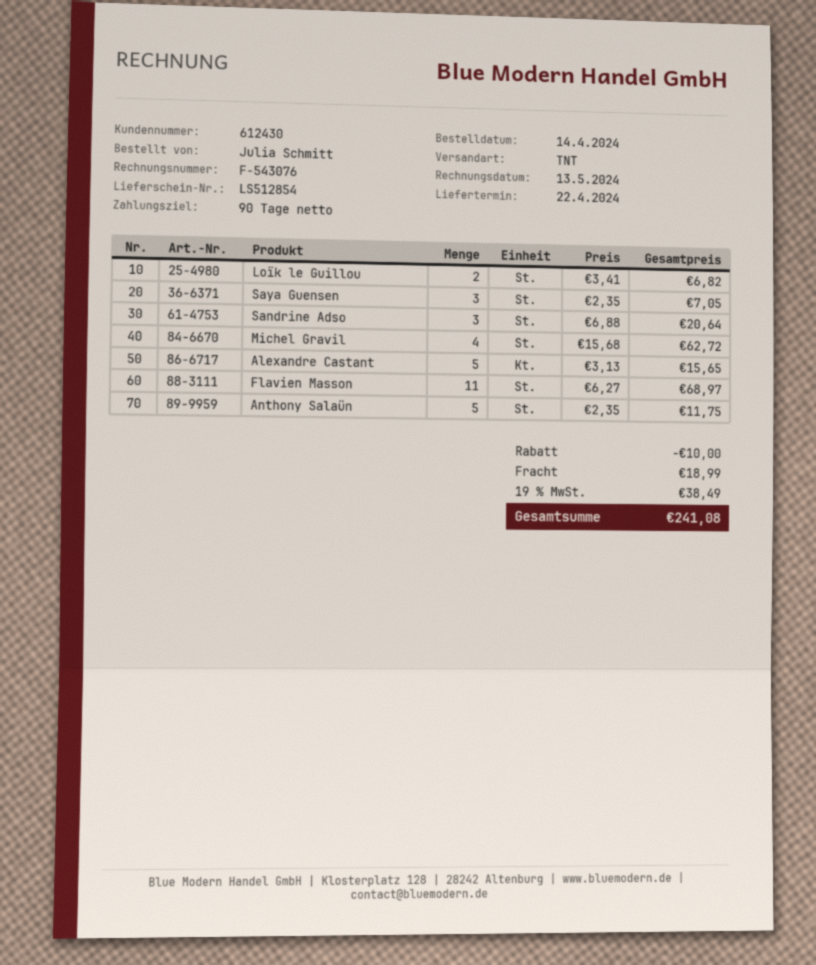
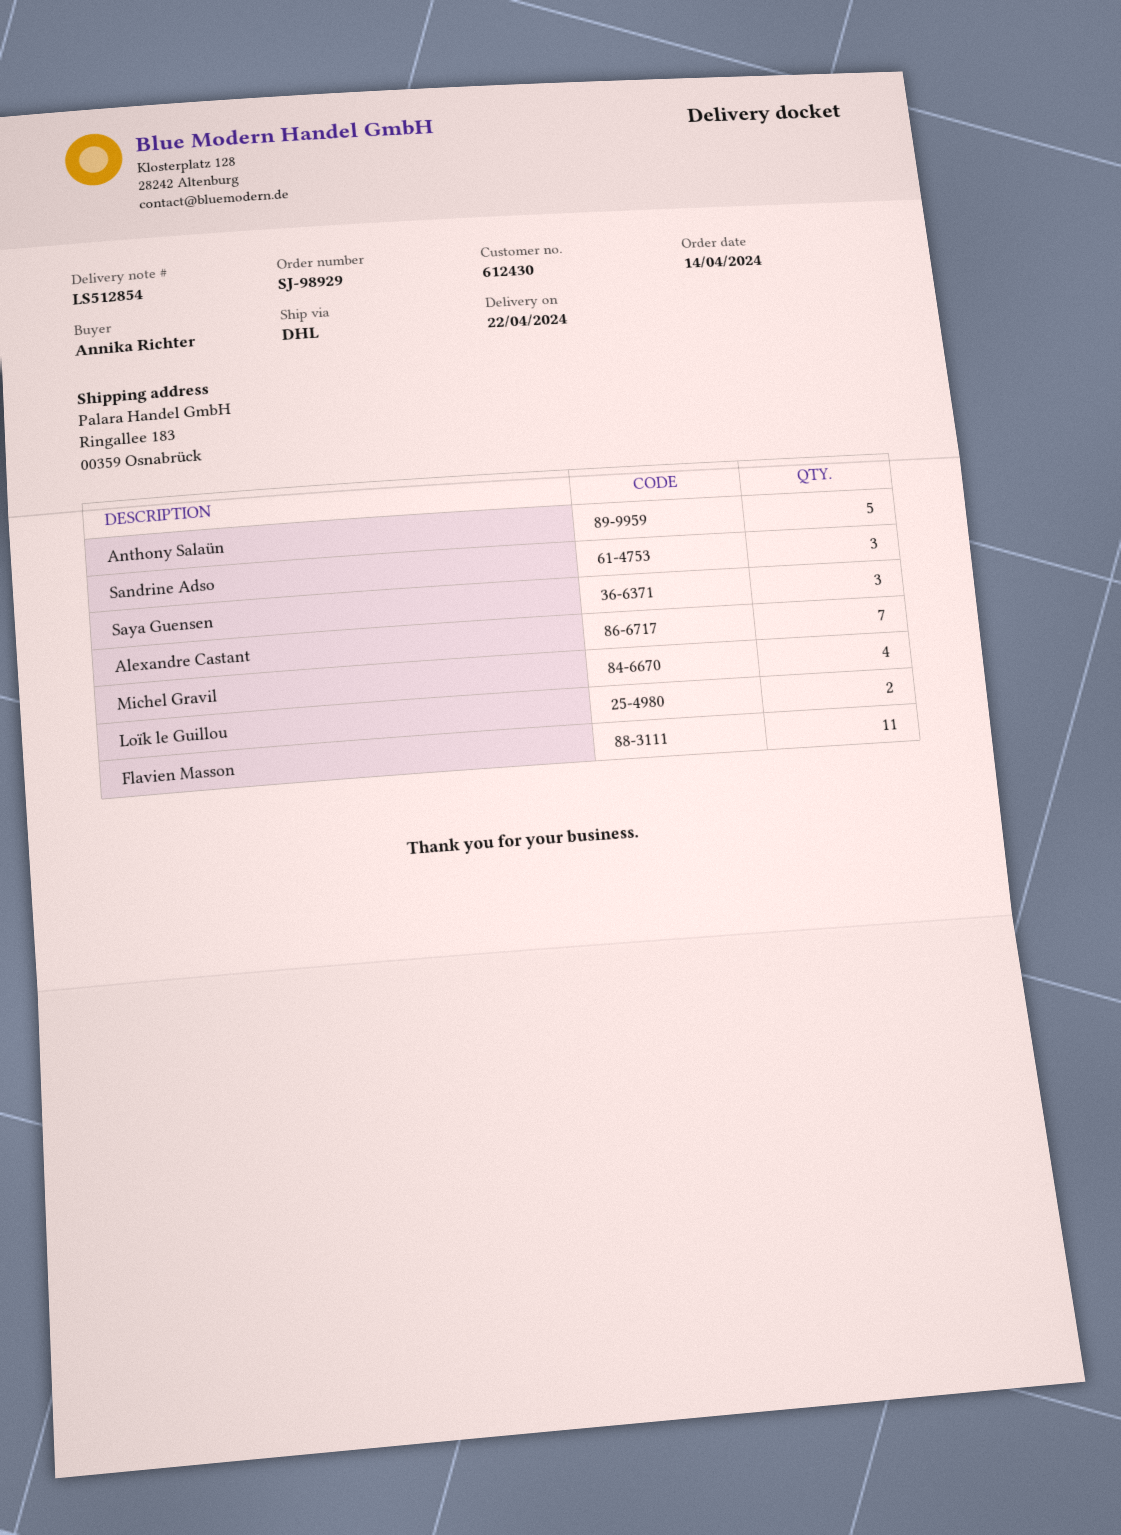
ordered by: Julia Schmitt -> Annika Richter
shipping method: TNT -> DHL
Alexandre Castant: 5 -> 7

